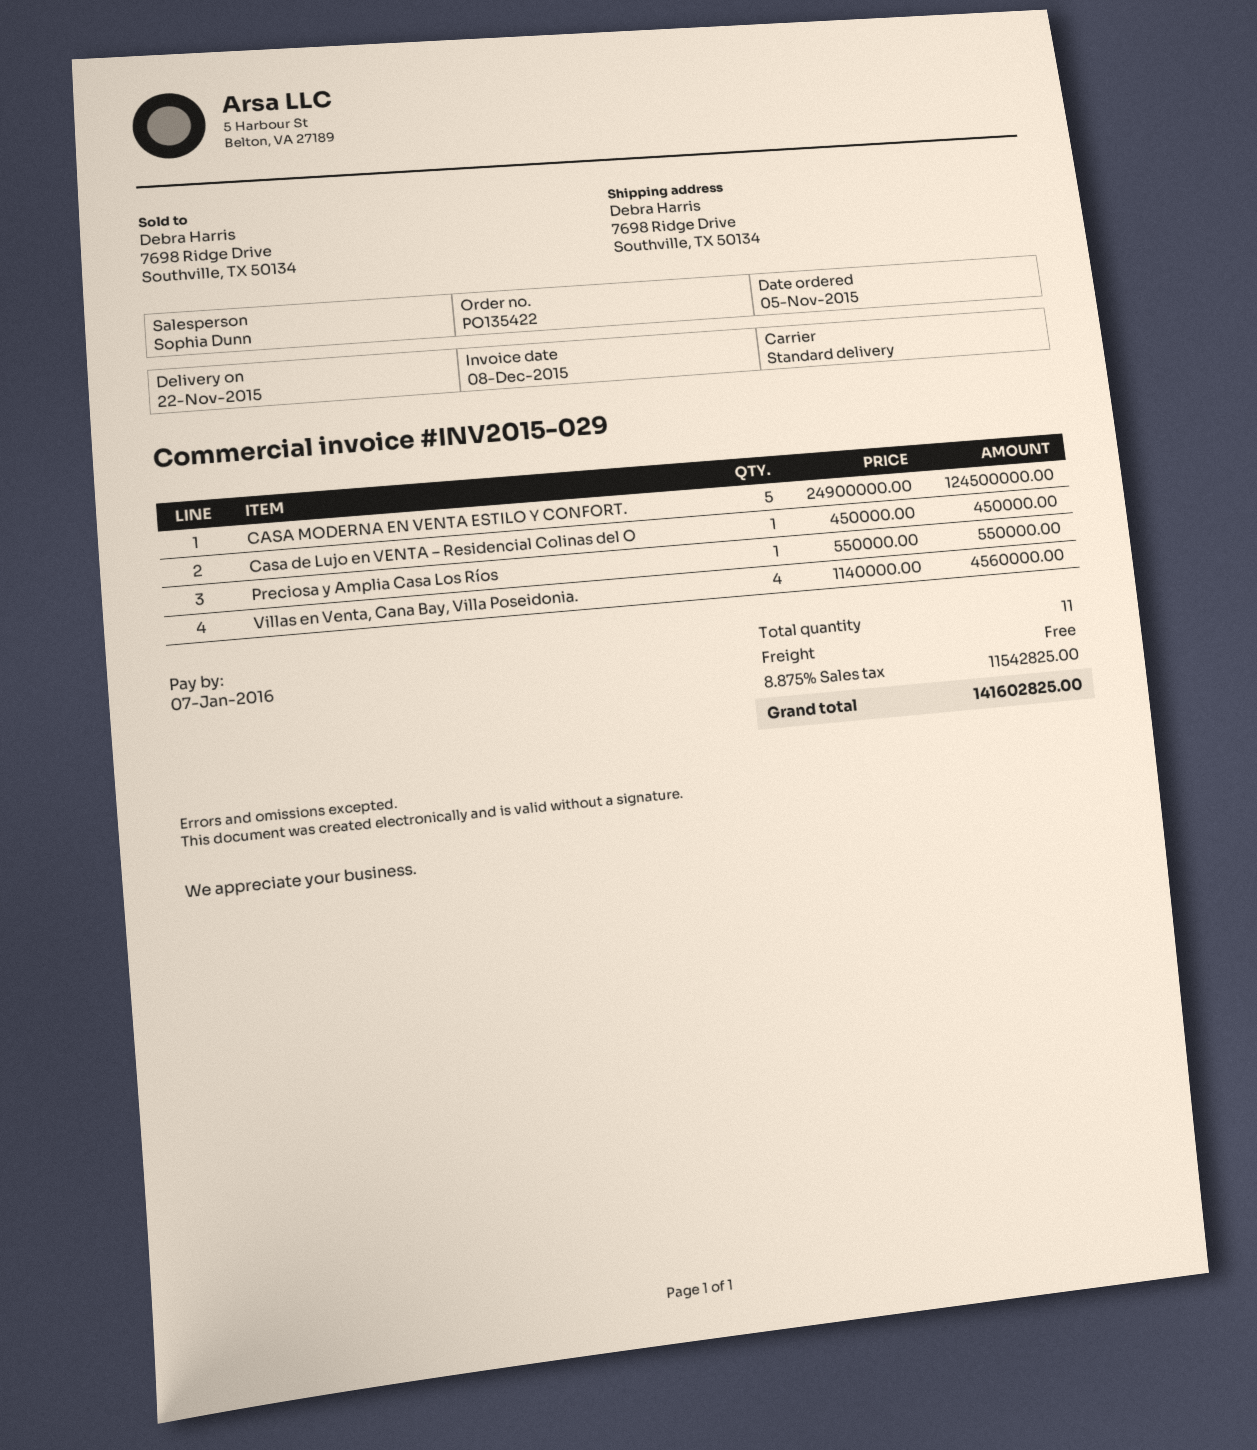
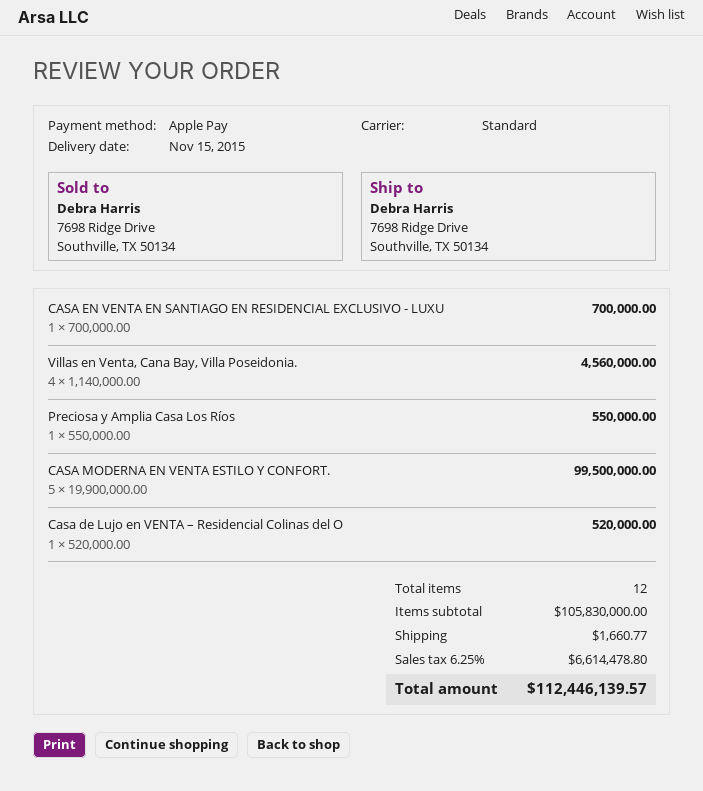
delivery date: 2015-11-22 -> 2015-11-15
CASA MODERNA EN VENTA ESTILO Y CONFORT.: 5 x 24900000.00 = 124500000.00 -> 5 x 19900000.00 = 99500000.00
Casa de Lujo en VENTA – Residencial Colinas del O: 1 x 450000.00 = 450000.00 -> 1 x 520000.00 = 520000.00
CASA EN VENTA EN SANTIAGO EN RESIDENCIAL EXCLUSIVO - LUXU: none -> 1 x 700000.00 = 700000.00
total quantity: 11 -> 12
shipping: 0.00 -> 1660.77
tax: 8.875% = 11542825.00 -> 6.25% = 6614478.80
total: 141602825.00 -> 112446139.57

